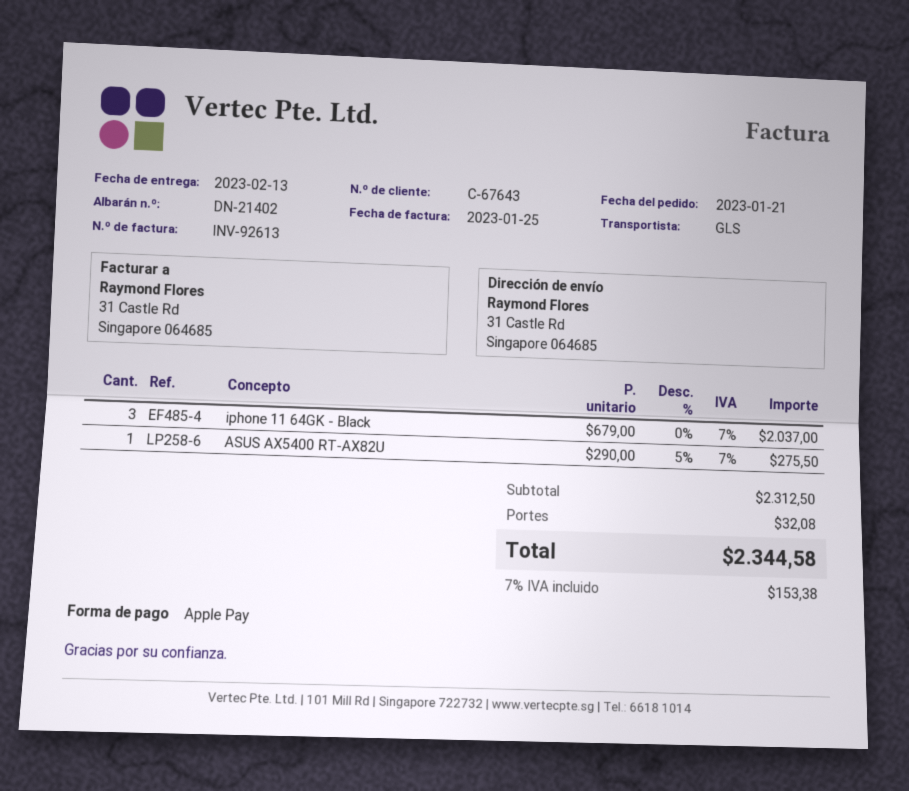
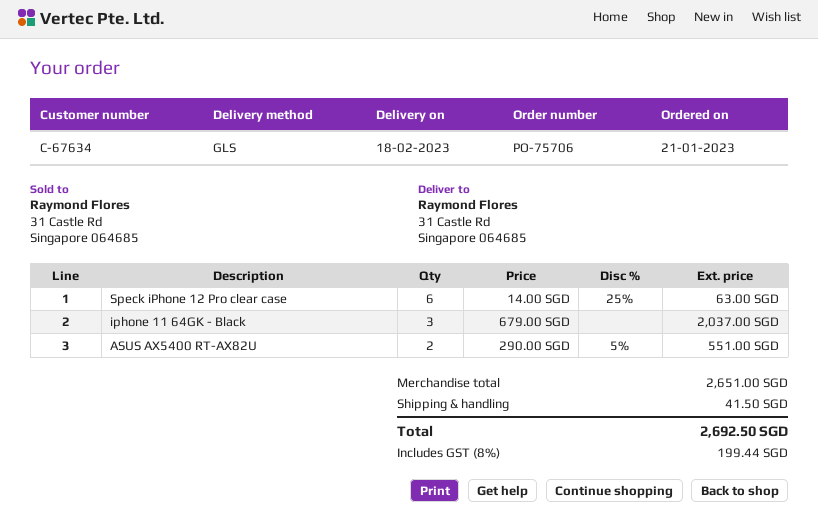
delivery date: 2023-02-13 -> 2023-02-18
customer number: C-67643 -> C-67634
ASUS AX5400 RT-AX82U: 1 x 290.00 - 5% = 275.50 -> 2 x 290.00 - 5% = 551.00
Speck iPhone 12 Pro clear case: none -> 6 x 14.00 - 25% = 63.00
subtotal: 2312.50 -> 2651.00
shipping: 32.08 -> 41.50
tax: 7% = 153.38 -> 8% = 199.44
total: 2344.58 -> 2692.50

